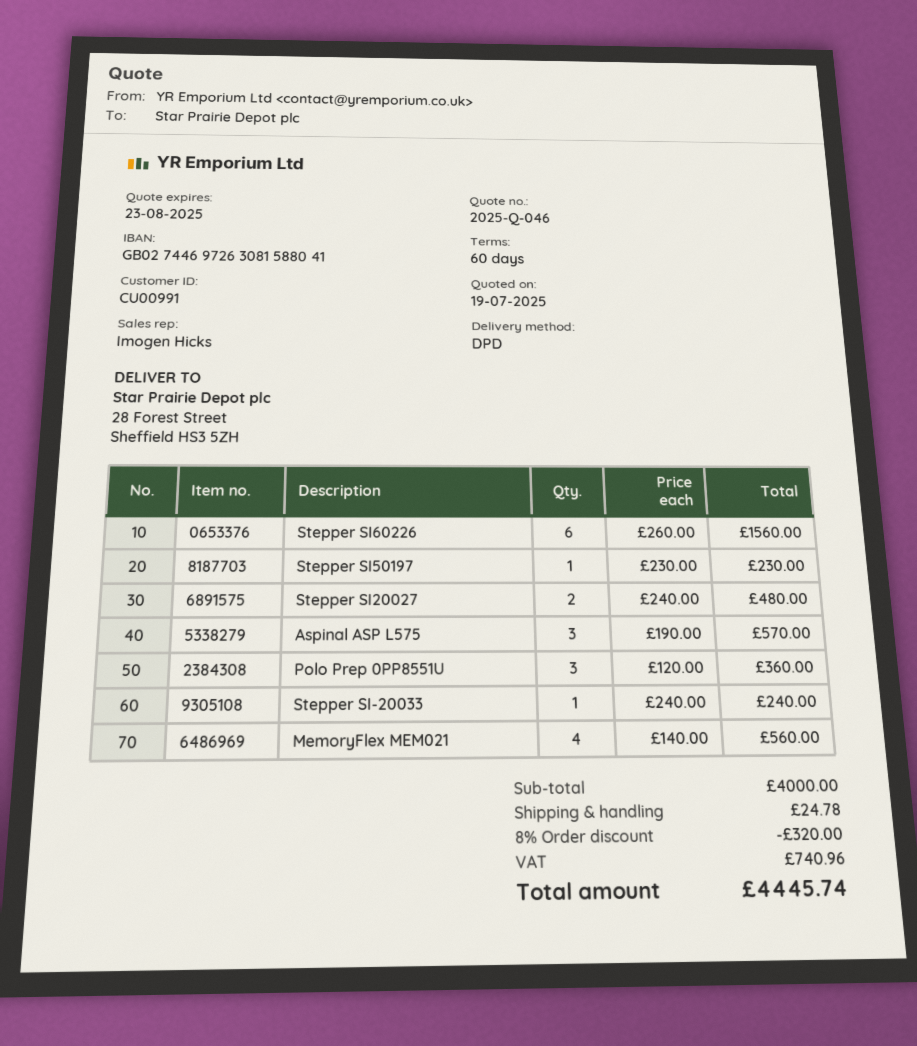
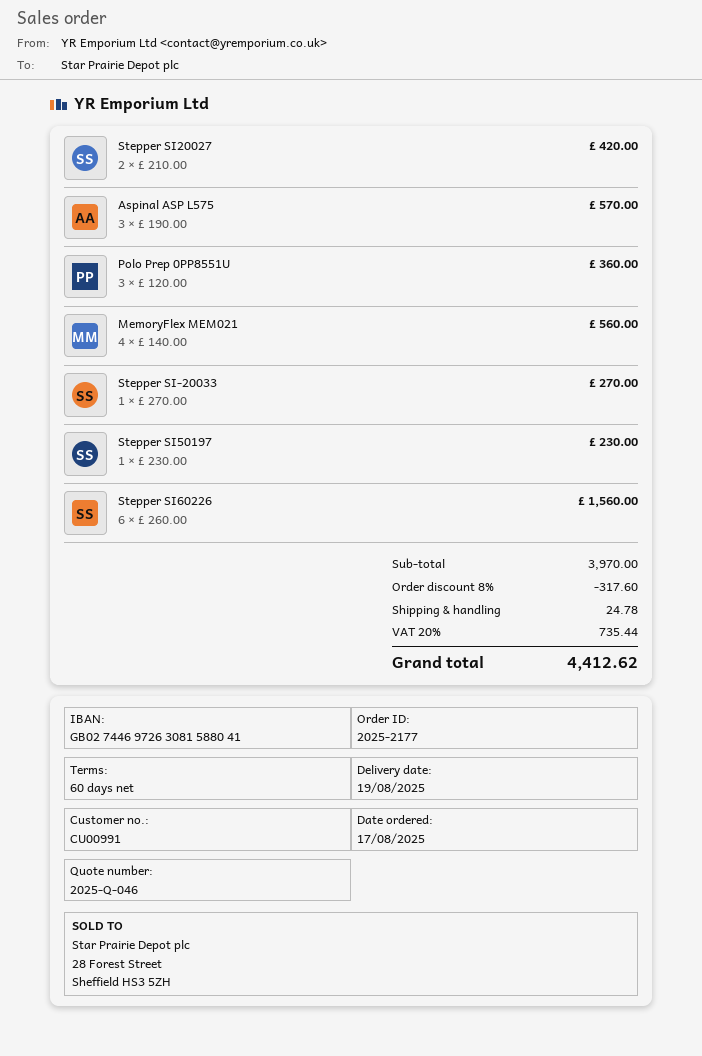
Stepper SI20027: 2 x 240.00 = 480.00 -> 2 x 210.00 = 420.00
Stepper SI-20033: 1 x 240.00 = 240.00 -> 1 x 270.00 = 270.00
subtotal: 4000.00 -> 3970.00
discount: 8% = 320.00 -> 8% = 317.60
tax: 740.96 -> 735.44
total: 4445.74 -> 4412.62

